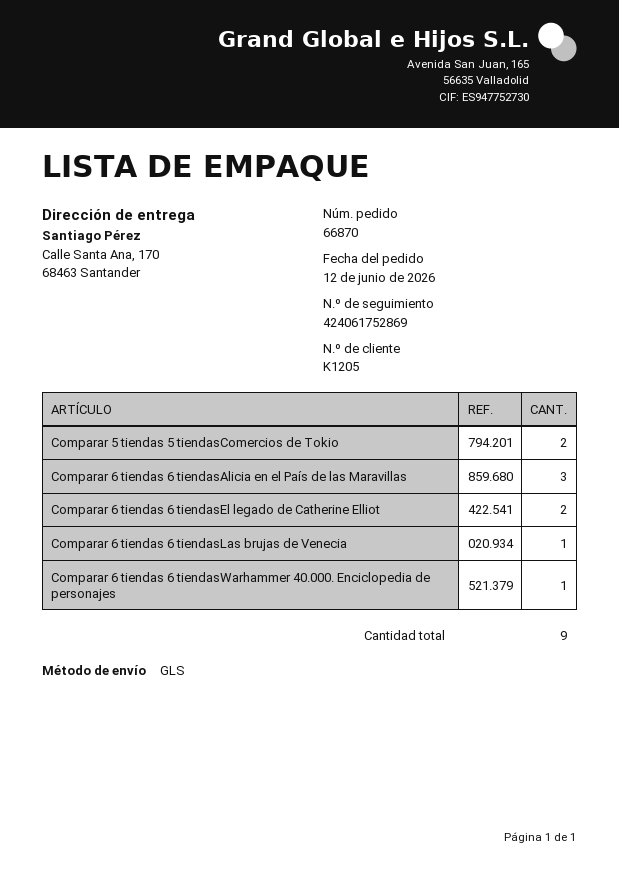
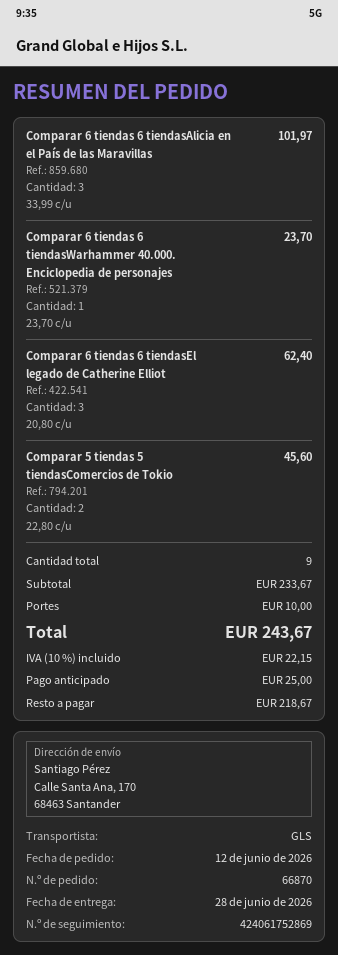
Comparar 6 tiendas 6 tiendasEl legado de Catherine Elliot: 2 -> 3
Comparar 6 tiendas 6 tiendasLas brujas de Venecia: 1 -> none

